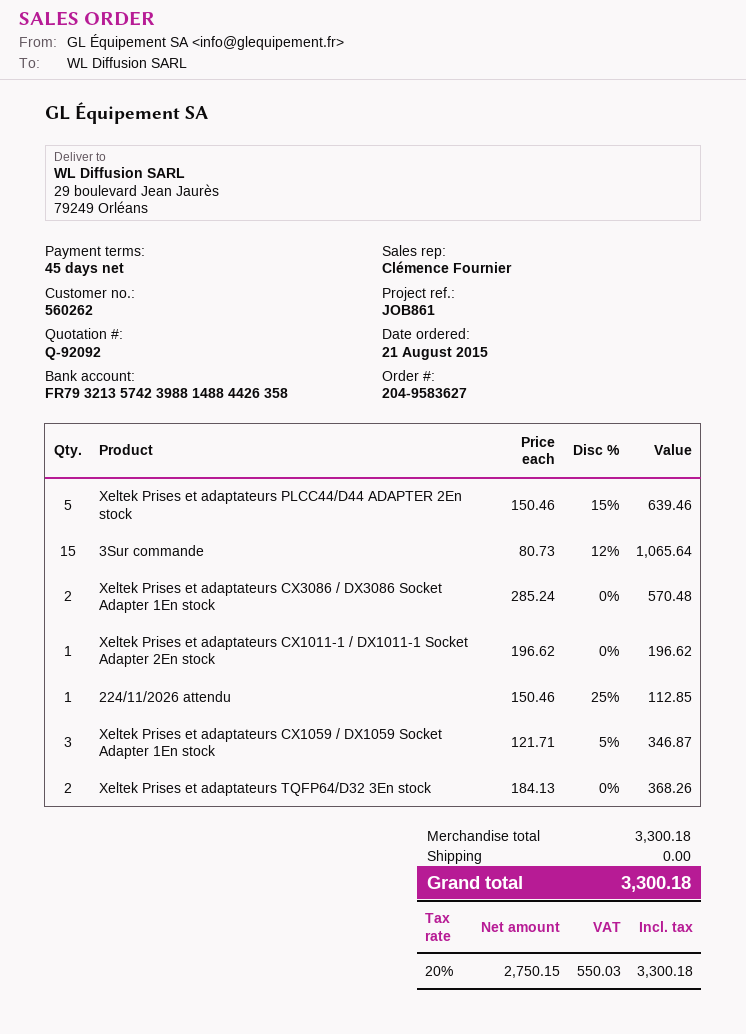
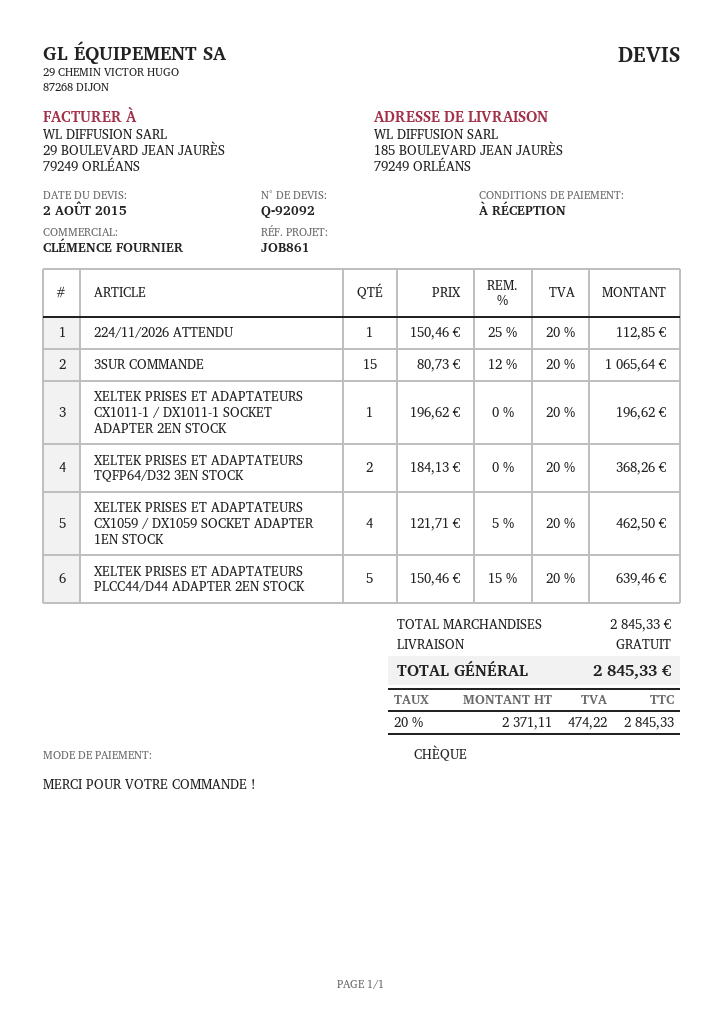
payment terms: 45 days -> on receipt
ship to: 29 boulevard Jean Jaurès, 79249 Orléans -> 185 BOULEVARD JEAN JAURÈS, 79249 ORLÉANS
Xeltek Prises et adaptateurs CX3086 / DX3086 Socket Adapter 1En stock: 2 x 285.24 = 570.48 -> none
Xeltek Prises et adaptateurs CX1059 / DX1059 Socket Adapter 1En stock: 3 x 121.71 - 5% = 346.87 -> 4 x 121.71 - 5% = 462.50
subtotal: 3300.18 -> 2845.33
net: 2750.15 -> 2371.11
tax: 20% = 550.03 -> 20% = 474.22
total: 3300.18 -> 2845.33

